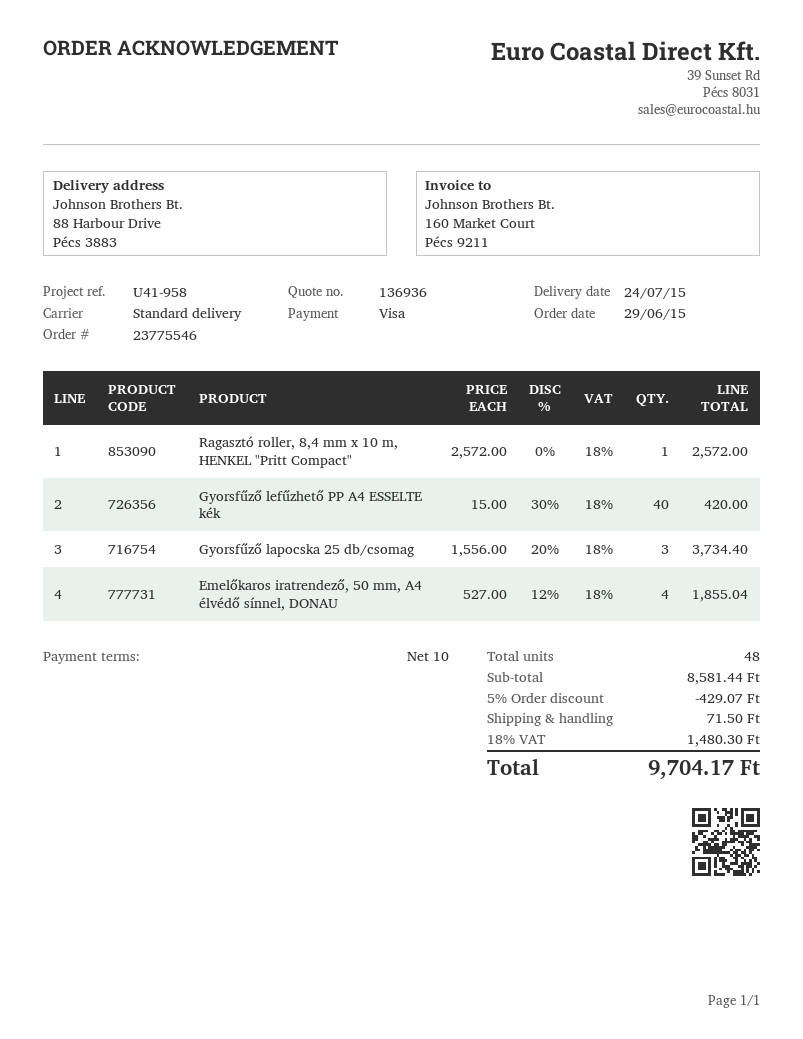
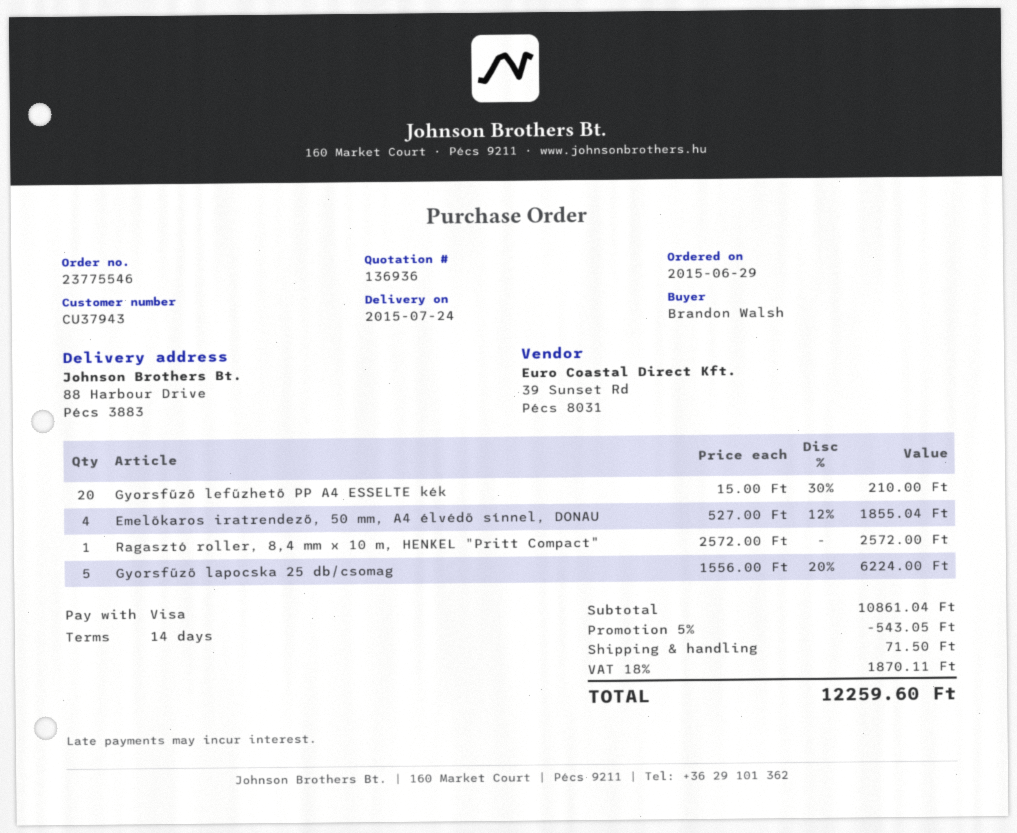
payment terms: 10 days -> 14 days
Gyorsfűző lefűzhető PP A4 ESSELTE kék: 40 x 15.00 - 30% = 420.00 -> 20 x 15.00 - 30% = 210.00
Gyorsfűző lapocska 25 db/csomag: 3 x 1556.00 - 20% = 3734.40 -> 5 x 1556.00 - 20% = 6224.00
subtotal: 8581.44 -> 10861.04
discount: 5% = 429.07 -> 5% = 543.05
tax: 18% = 1480.30 -> 18% = 1870.11
total: 9704.17 -> 12259.60

